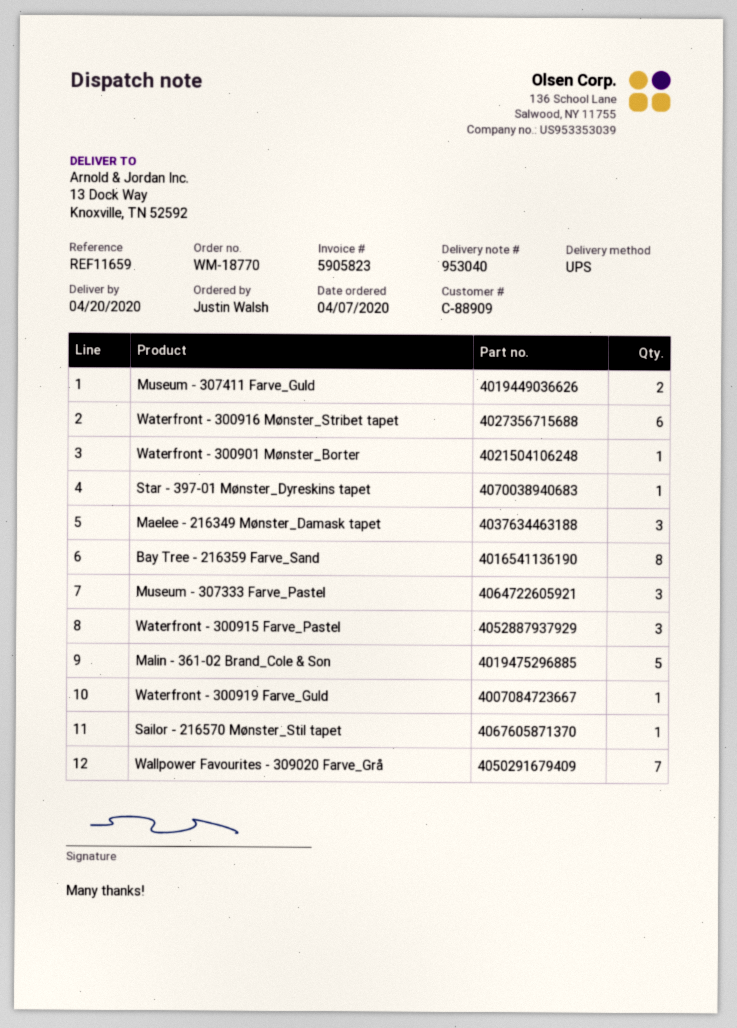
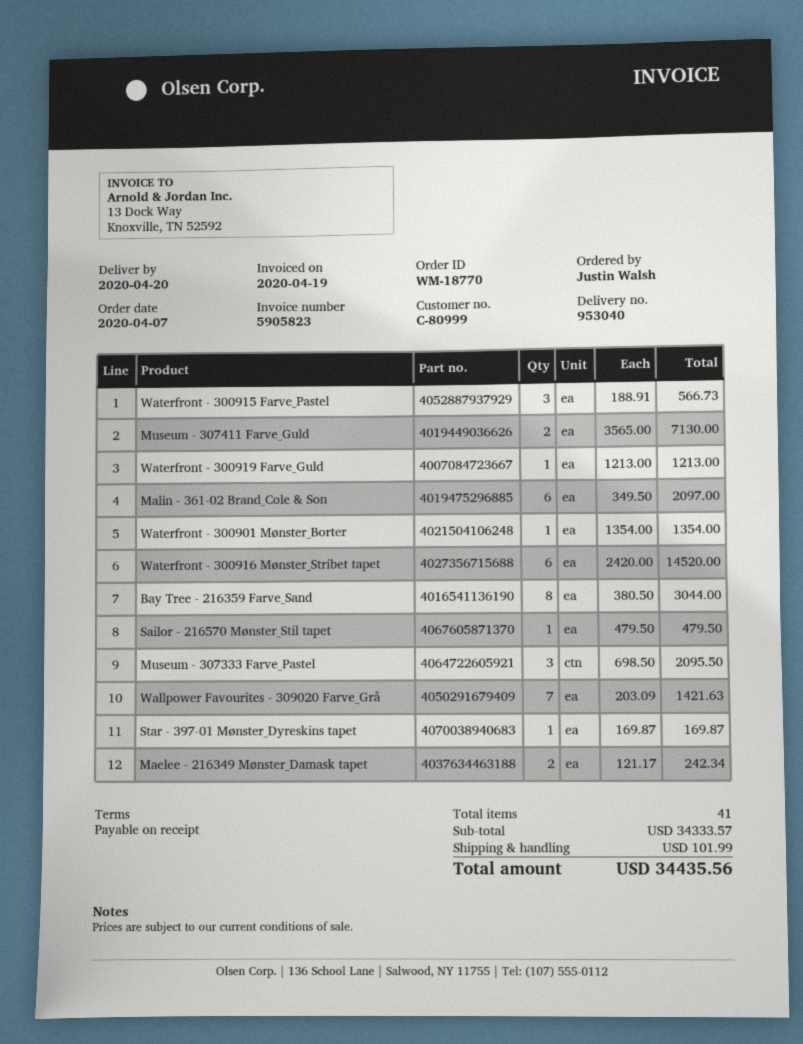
customer number: C-88909 -> C-80999
Maelee - 216349 Mønster_Damask tapet: 3 -> 2
Malin - 361-02 Brand_Cole & Son: 5 -> 6

